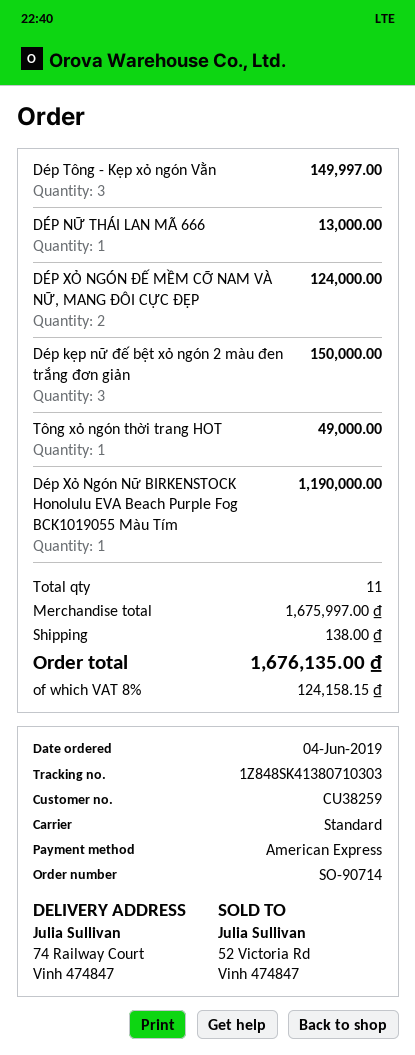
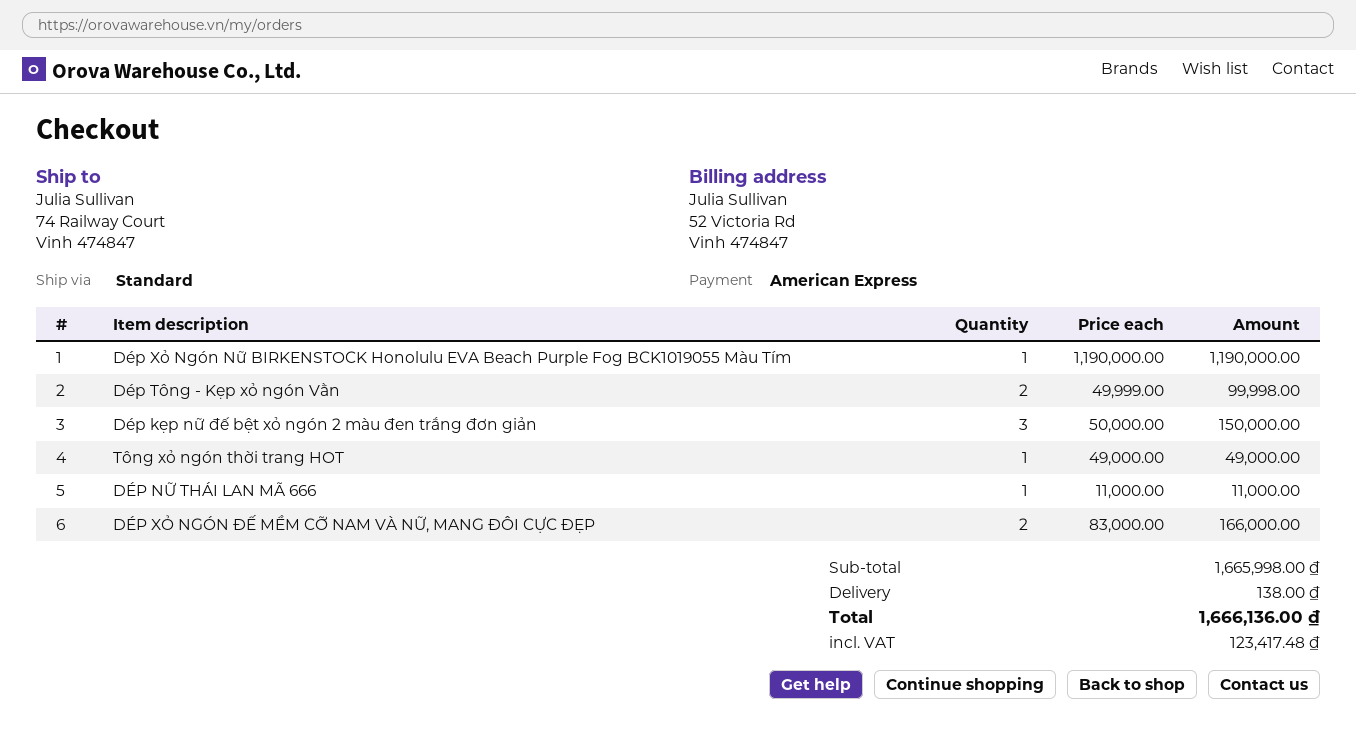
Dép Tông - Kẹp xỏ ngón Vằn: 3 for 149997.00 -> 2 for 99998.00
DÉP NỮ THÁI LAN MÃ 666: 1 for 13000.00 -> 1 for 11000.00
DÉP XỎ NGÓN ĐẾ MỀM CỠ NAM VÀ NỮ, MANG ĐÔI CỰC ĐẸP: 2 for 124000.00 -> 2 for 166000.00
subtotal: 1675997.00 -> 1665998.00
tax: 124158.15 -> 123417.48
total: 1676135.00 -> 1666136.00

